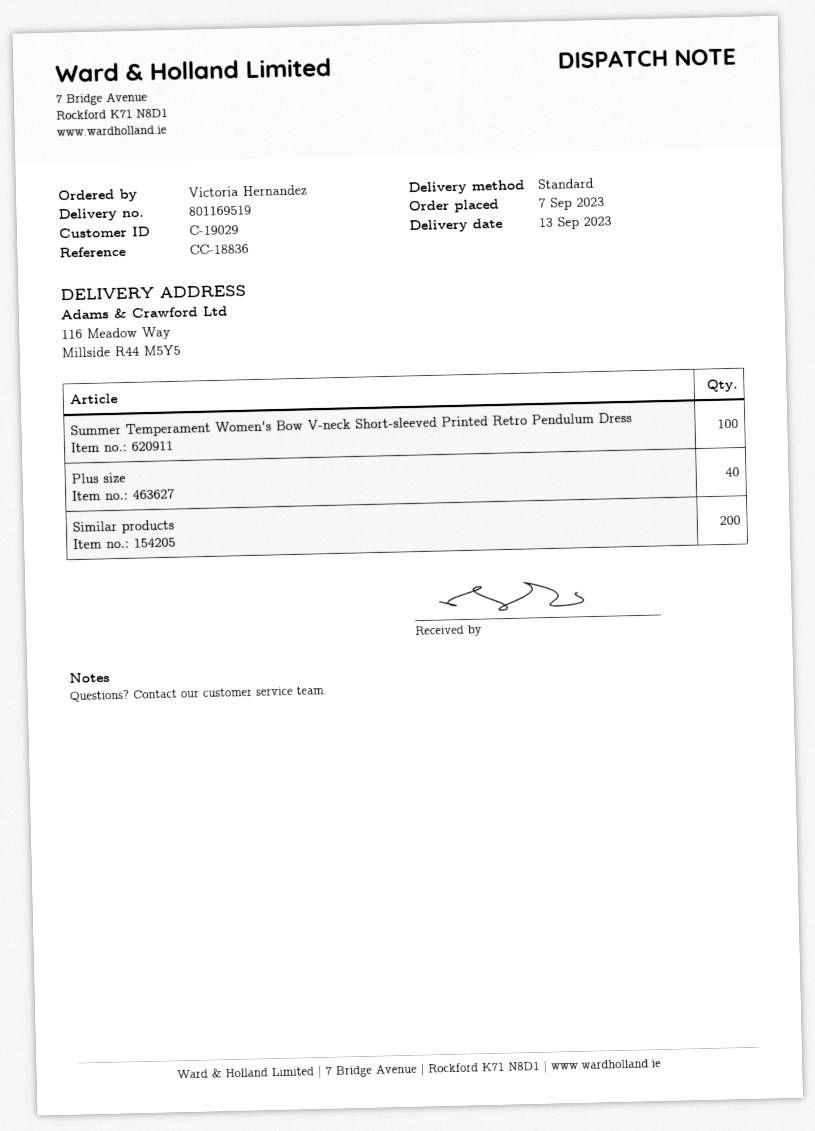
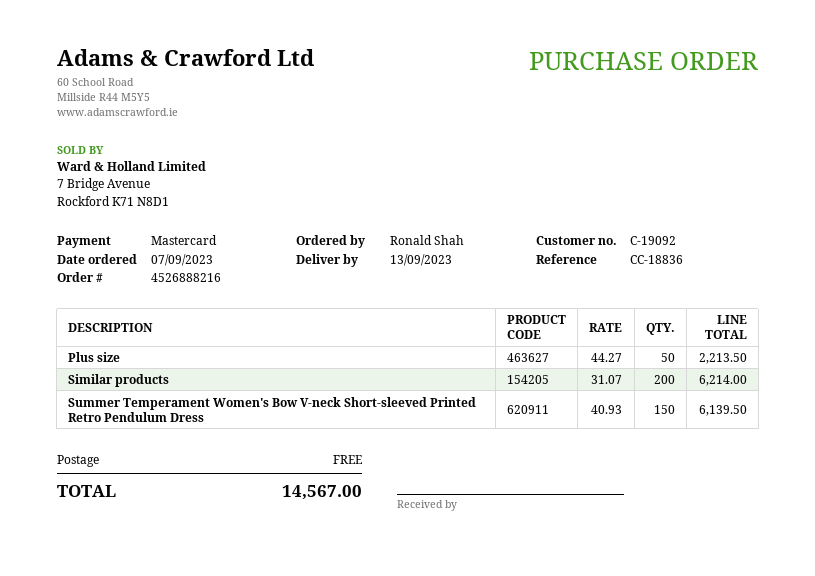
customer number: C-19029 -> C-19092
ordered by: Victoria Hernandez -> Ronald Shah
Summer Temperament Women's Bow V-neck Short-sleeved Printed Retro Pendulum Dress: 100 -> 150
Plus size: 40 -> 50

